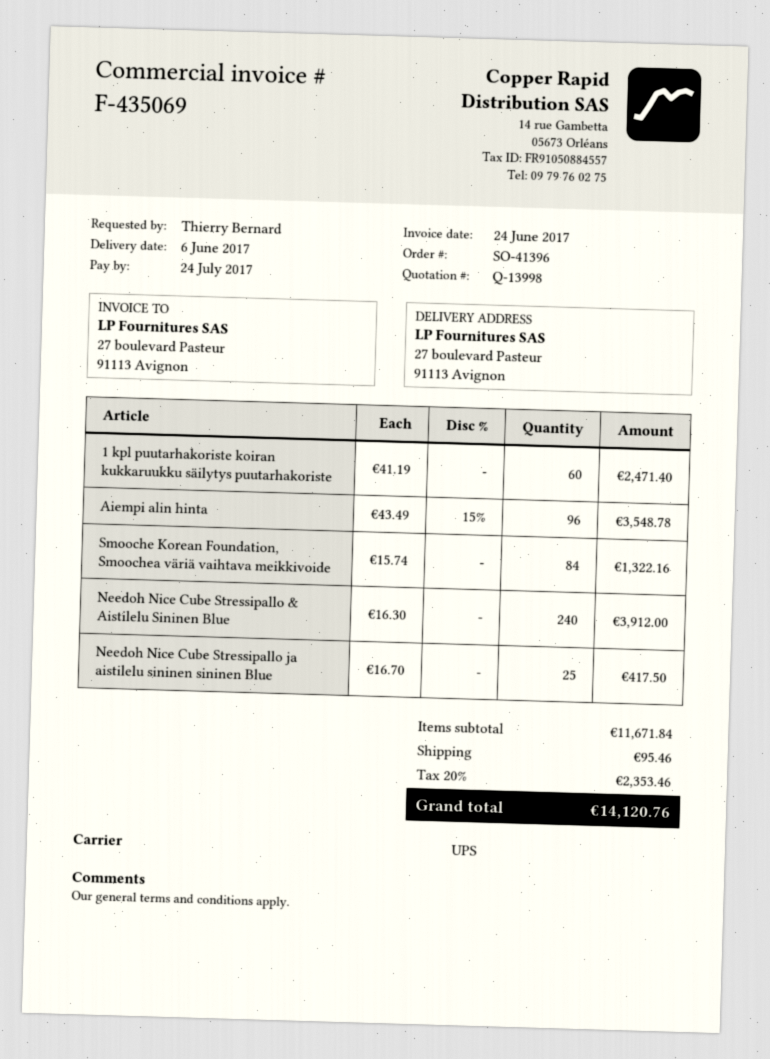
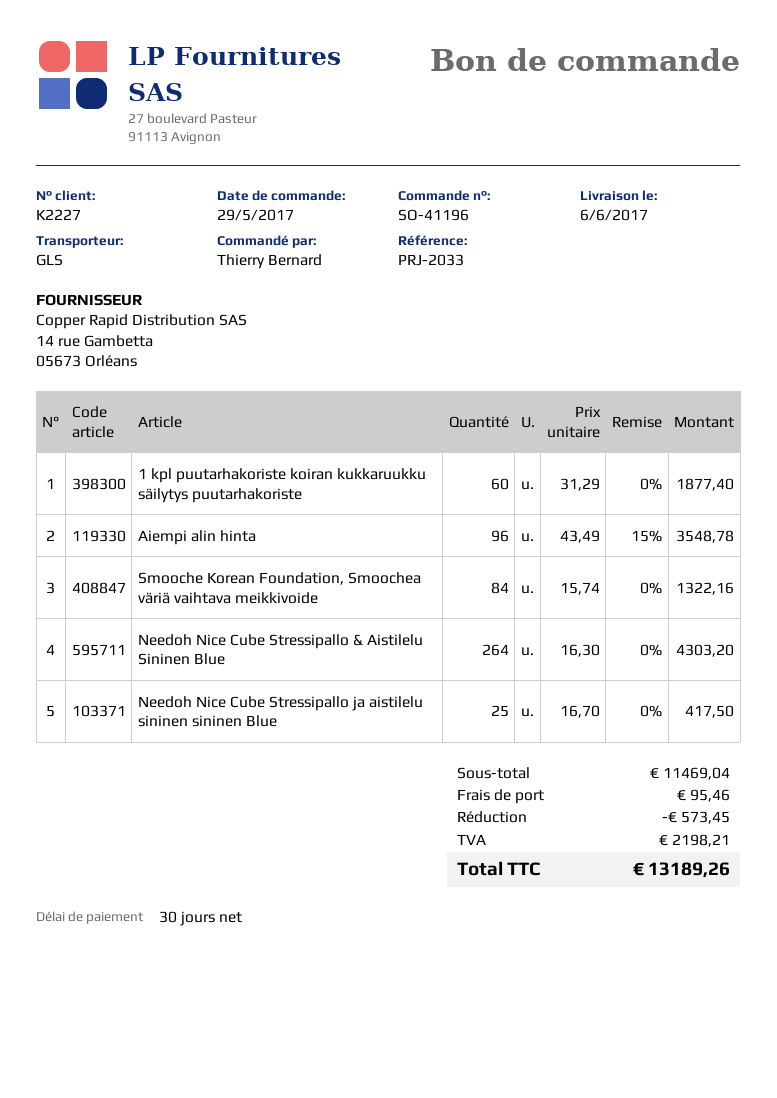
order number: SO-41396 -> SO-41196
shipping method: UPS -> GLS
1 kpl puutarhakoriste koiran kukkaruukku säilytys puutarhakoriste: 60 x 41.19 = 2471.40 -> 60 x 31.29 = 1877.40
Needoh Nice Cube Stressipallo & Aistilelu Sininen Blue: 240 x 16.30 = 3912.00 -> 264 x 16.30 = 4303.20
subtotal: 11671.84 -> 11469.04
discount: none -> 573.45
tax: 2353.46 -> 2198.21
total: 14120.76 -> 13189.26

